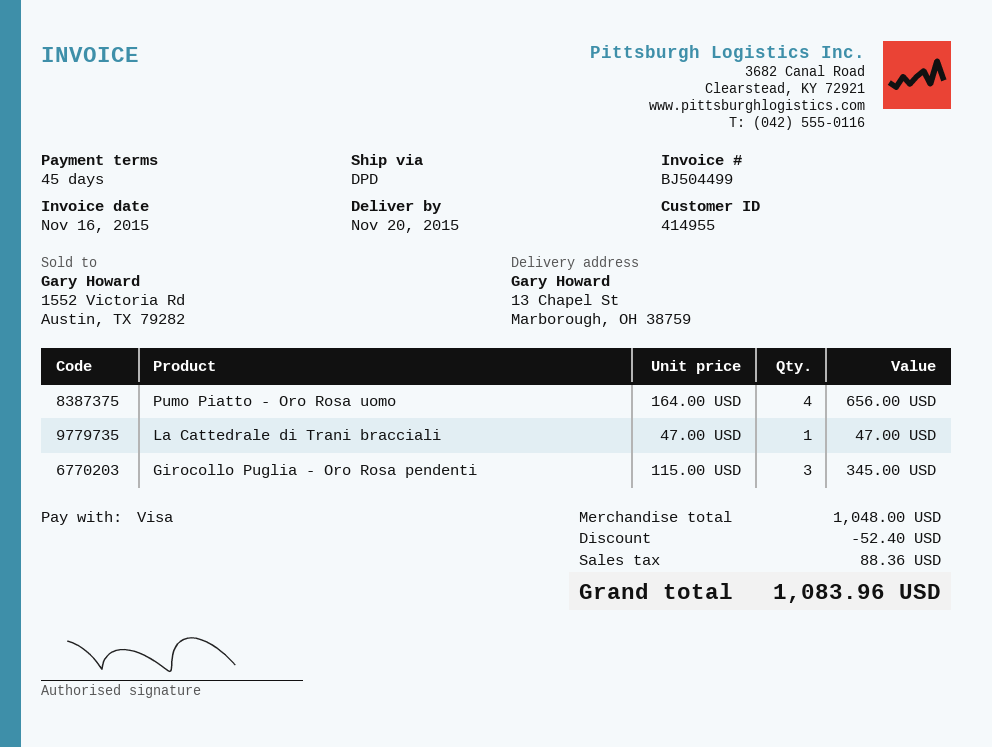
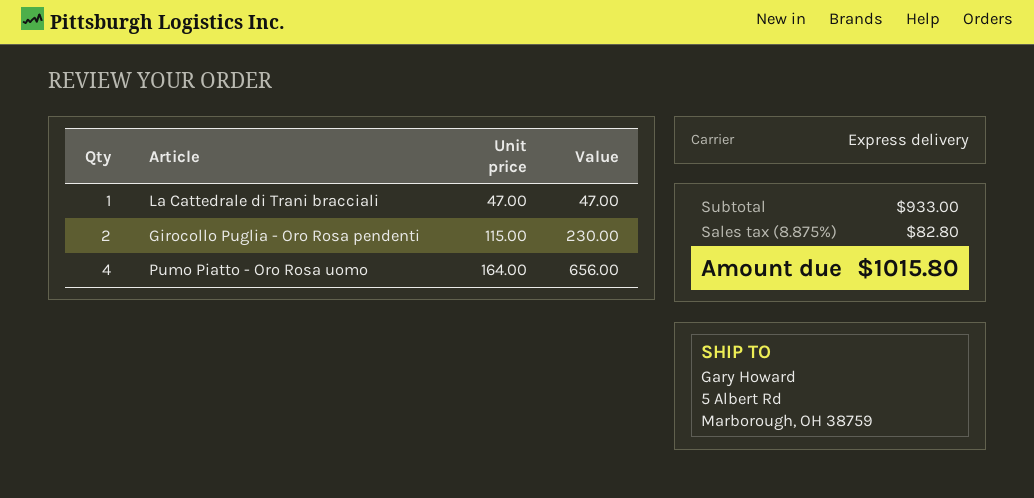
shipping method: DPD -> express
ship to: 13 Chapel St, Marborough, OH 38759 -> 5 Albert Rd, Marborough, OH 38759
Girocollo Puglia - Oro Rosa pendenti: 3 x 115.00 = 345.00 -> 2 x 115.00 = 230.00
subtotal: 1048.00 -> 933.00
discount: 52.40 -> none
tax: 88.36 -> 82.80
total: 1083.96 -> 1015.80

